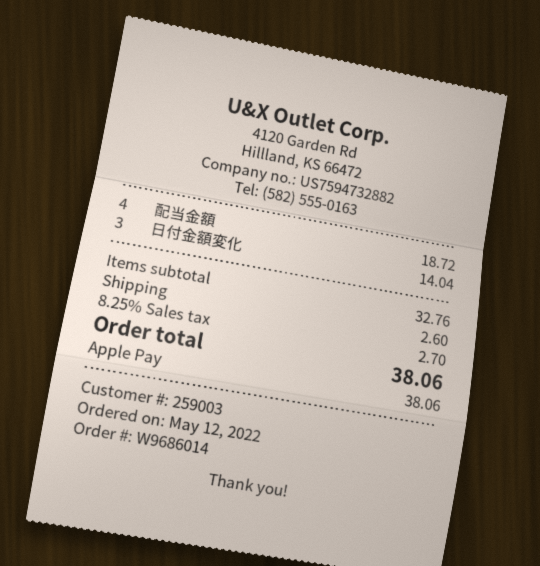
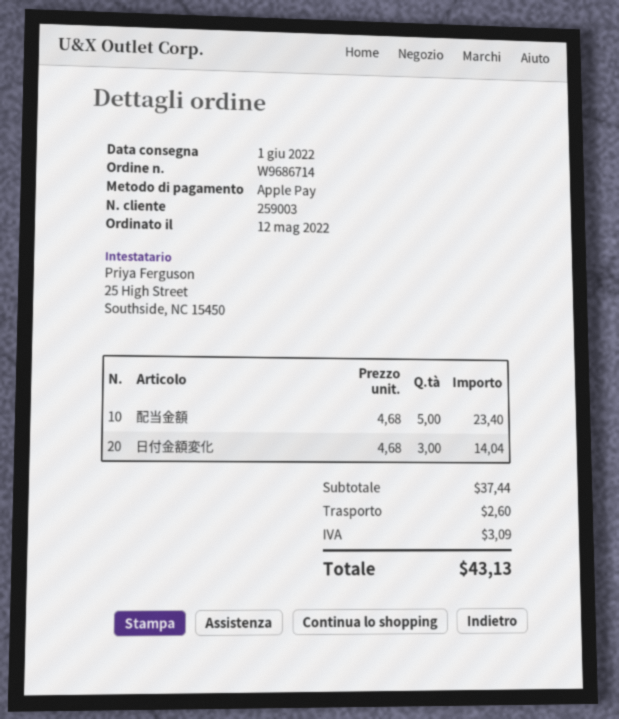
order number: W9686014 -> W9686714
配当金額: 4 for 18.72 -> 5 for 23.40
subtotal: 32.76 -> 37.44
tax: 2.70 -> 3.09
total: 38.06 -> 43.13

